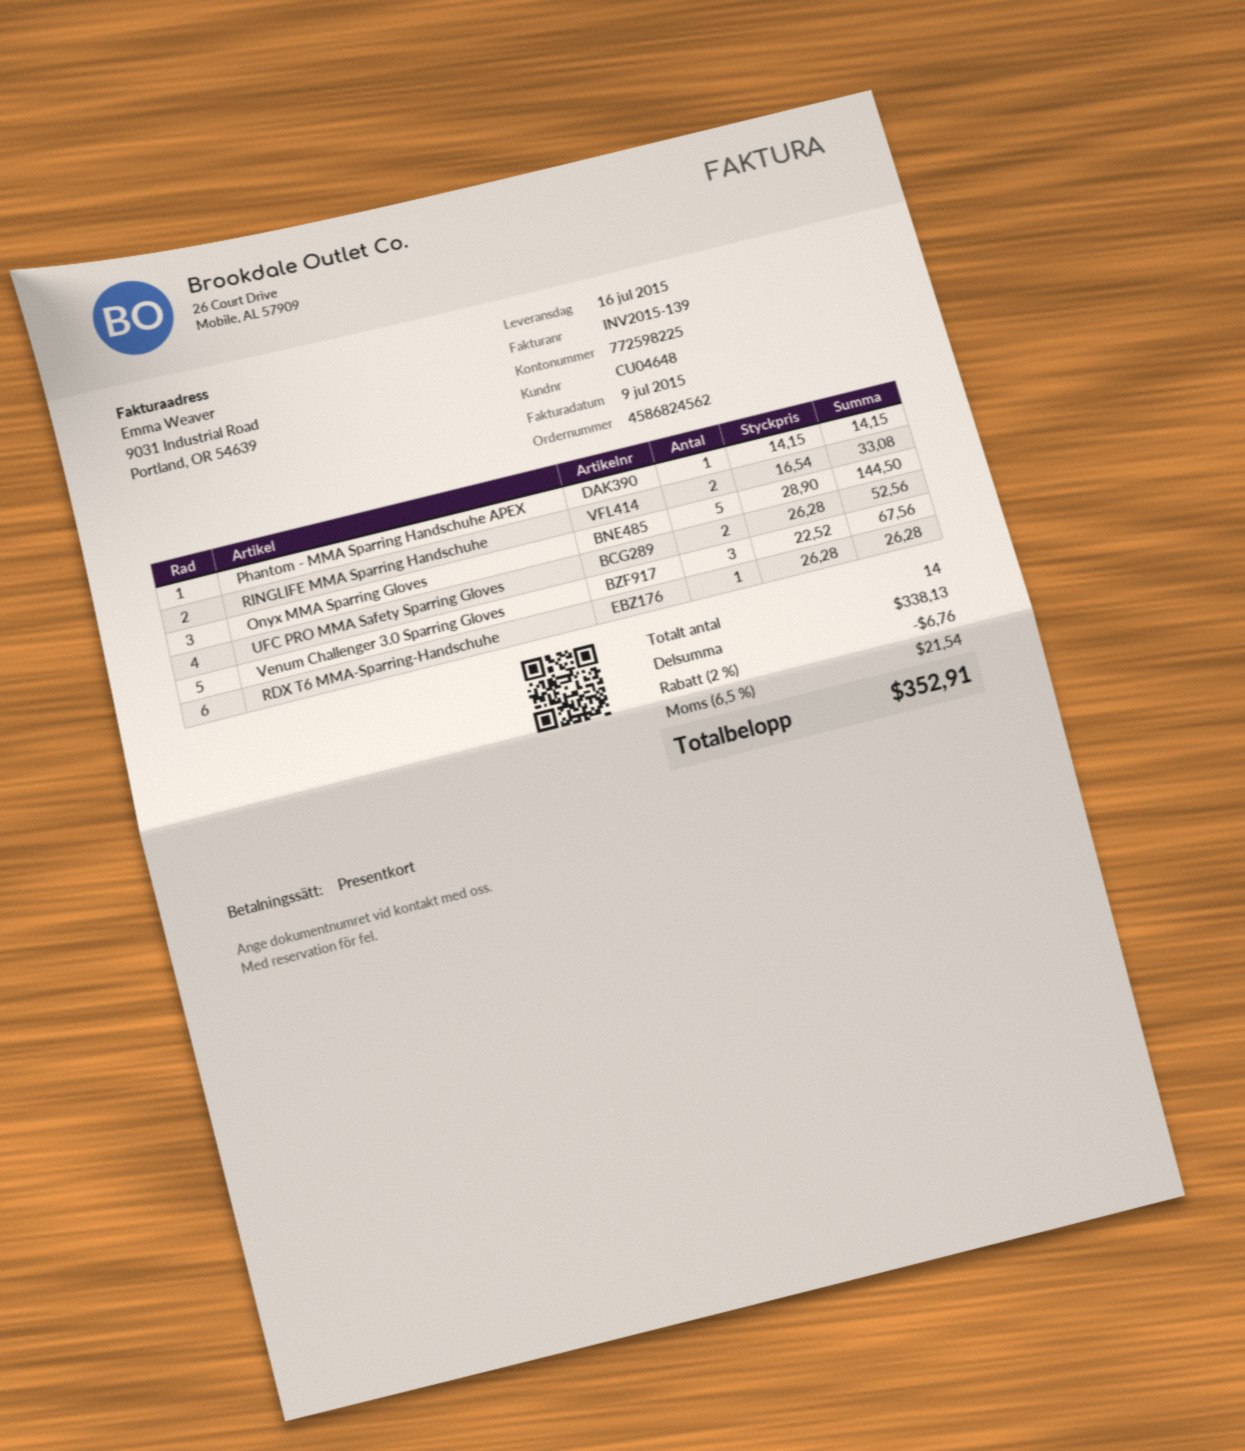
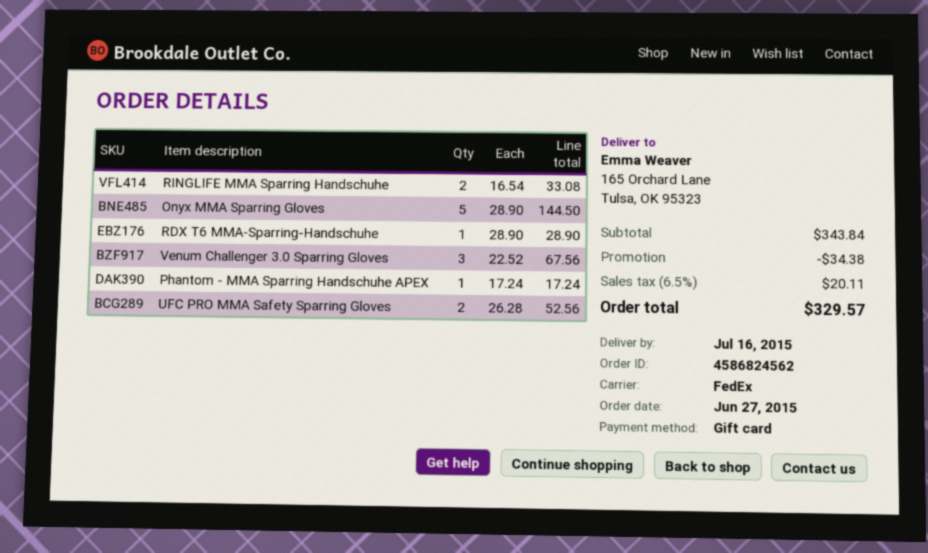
Phantom - MMA Sparring Handschuhe APEX: 1 x 14.15 = 14.15 -> 1 x 17.24 = 17.24
RDX T6 MMA-Sparring-Handschuhe: 1 x 26.28 = 26.28 -> 1 x 28.90 = 28.90
subtotal: 338.13 -> 343.84
discount: 6.76 -> 34.38
tax: 6.5% = 21.54 -> 6.5% = 20.11
total: 352.91 -> 329.57

